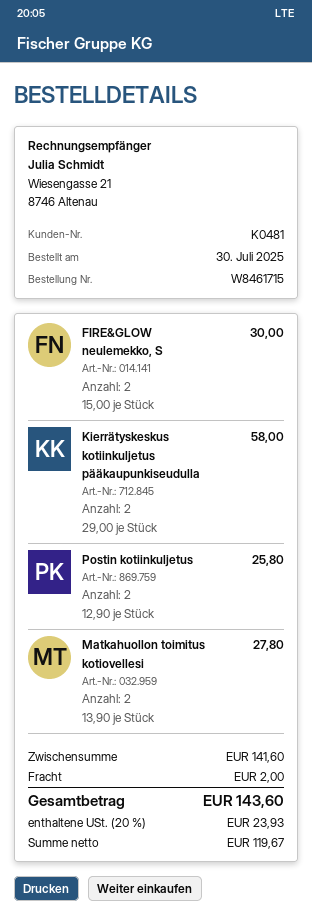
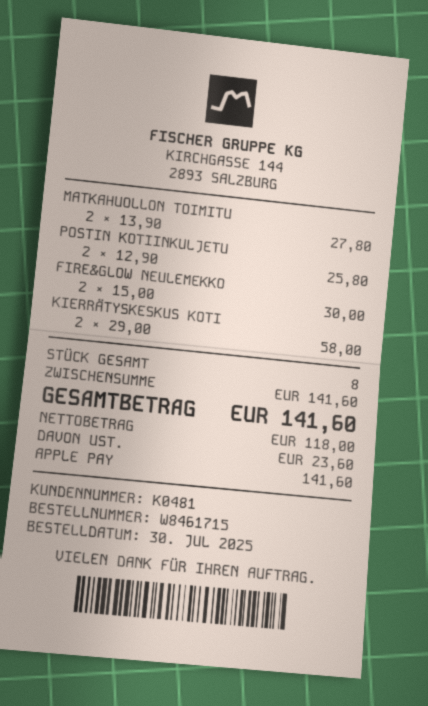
shipping: 2.00 -> none
net: 119.67 -> 118.00
tax: 23.93 -> 23.60
total: 143.60 -> 141.60

